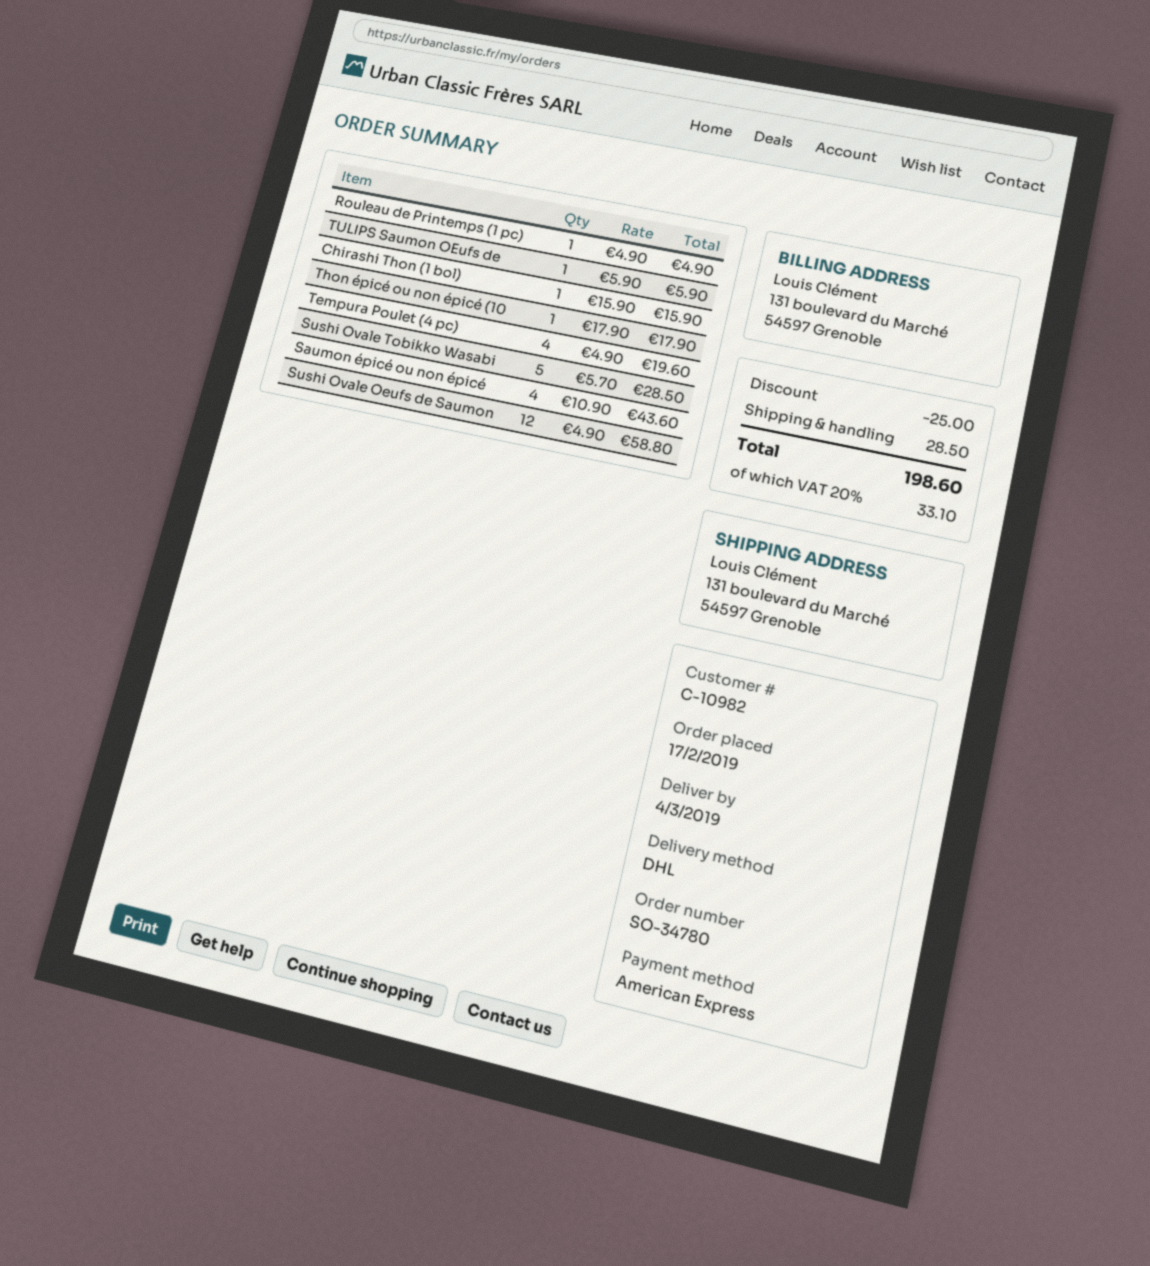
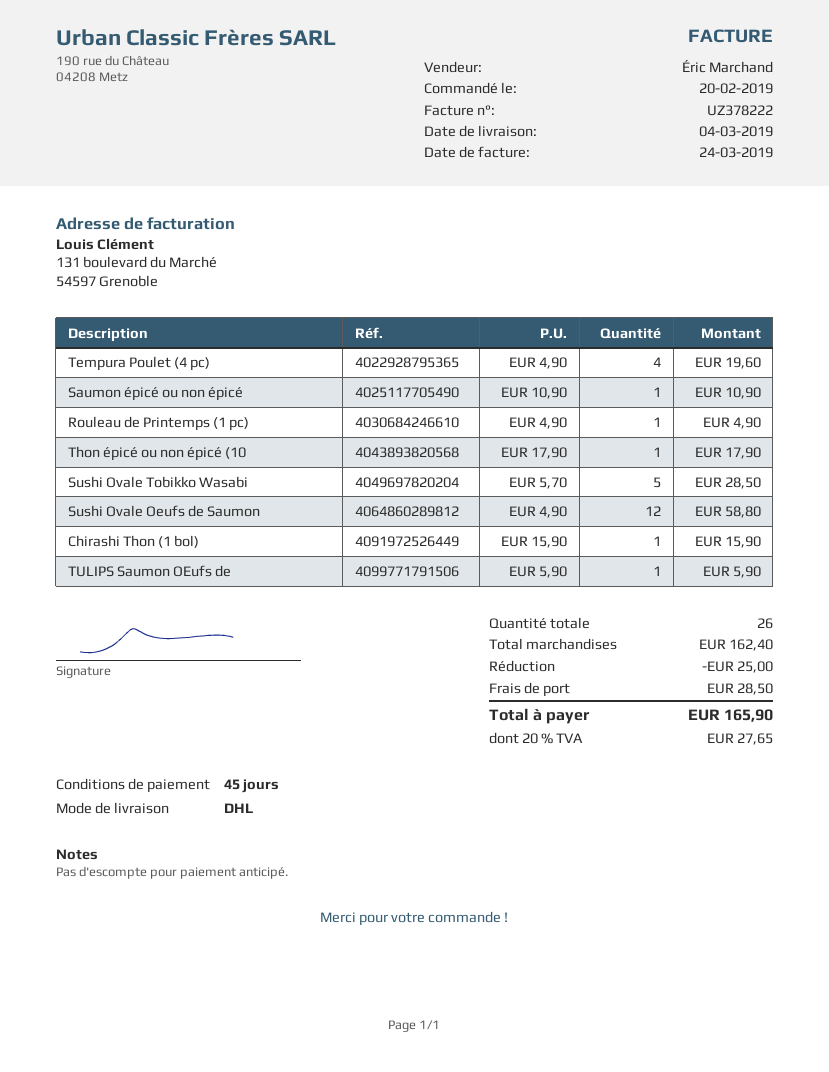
order date: 2019-02-17 -> 2019-02-20
Saumon épicé ou non épicé: 4 x 10.90 = 43.60 -> 1 x 10.90 = 10.90
tax: 20% = 33.10 -> 20% = 27.65
total: 198.60 -> 165.90

